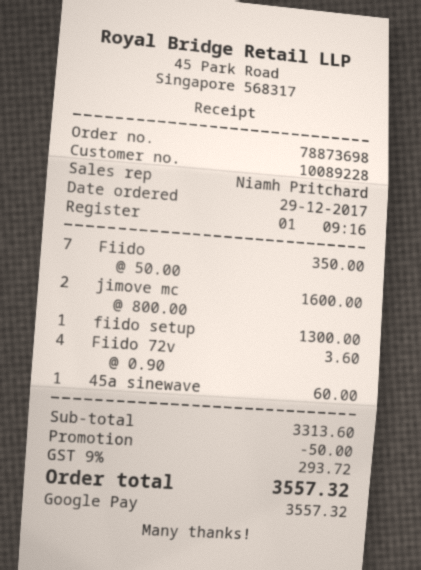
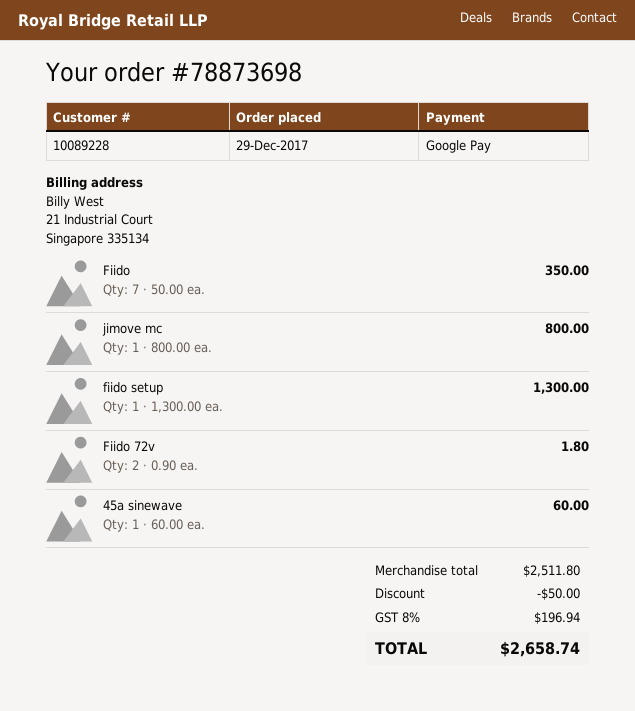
jimove mc: 2 x 800.00 = 1600.00 -> 1 x 800.00 = 800.00
Fiido 72v: 4 x 0.90 = 3.60 -> 2 x 0.90 = 1.80
subtotal: 3313.60 -> 2511.80
tax: 9% = 293.72 -> 8% = 196.94
total: 3557.32 -> 2658.74

